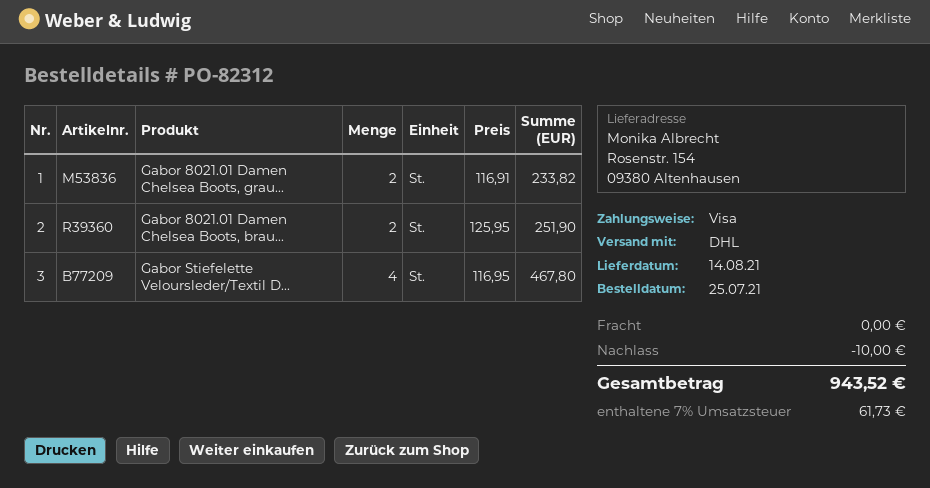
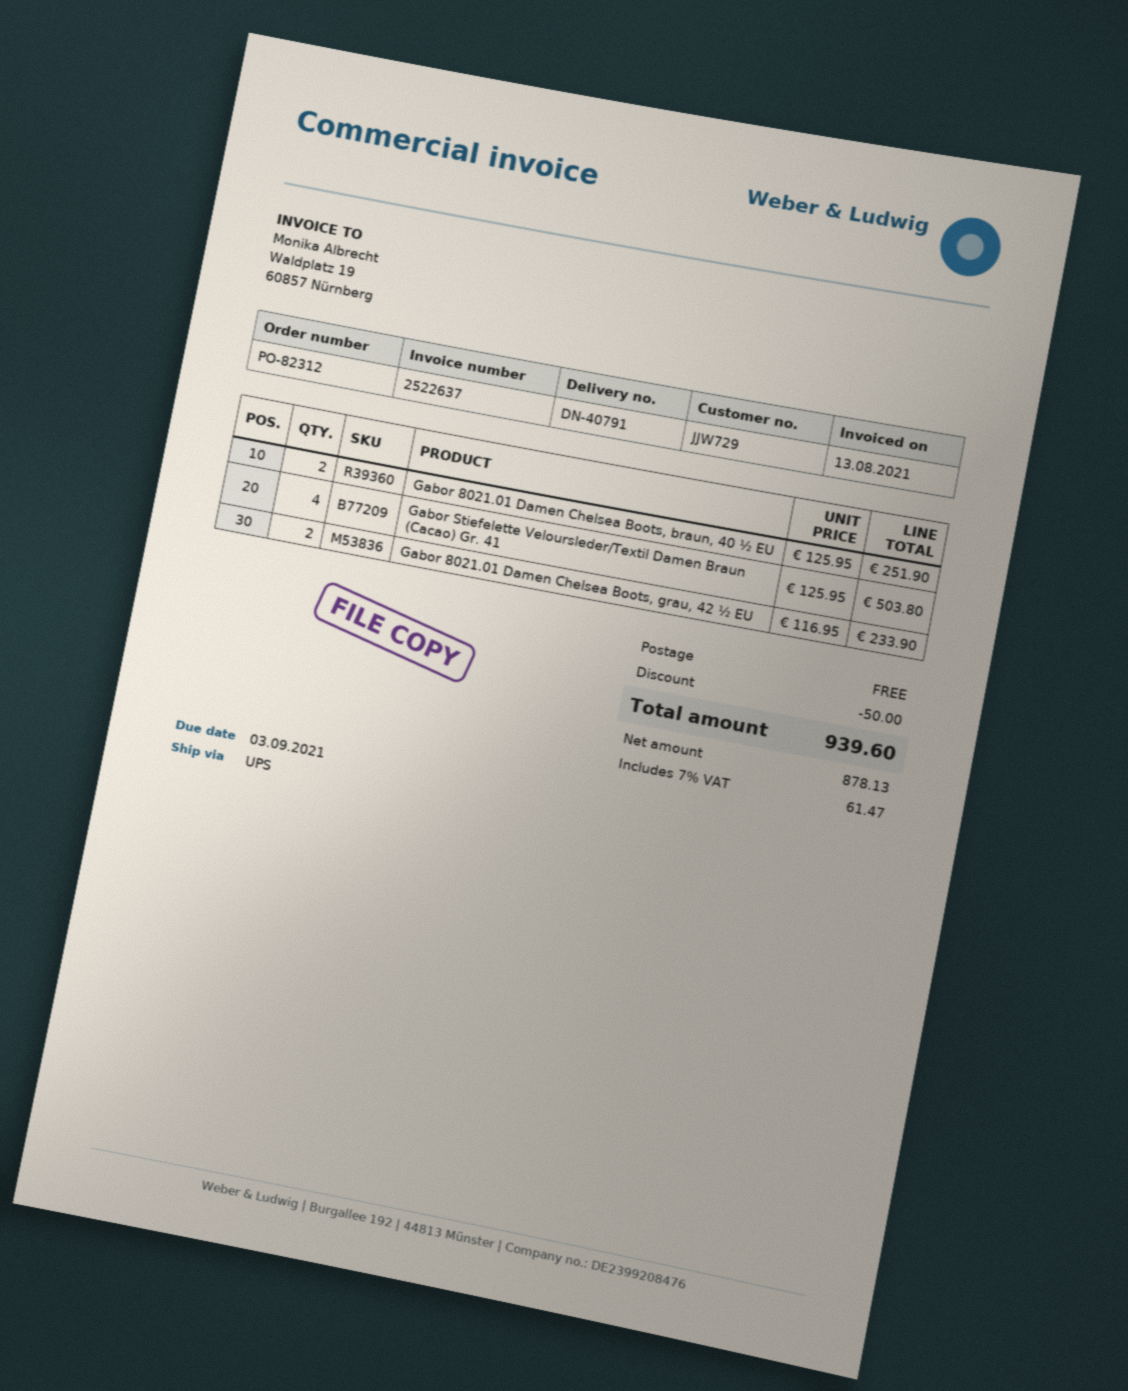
shipping method: DHL -> UPS
Gabor 8021.01 Damen Chelsea Boots, grau...: 2 x 116.91 = 233.82 -> 2 x 116.95 = 233.90
Gabor Stiefelette Veloursleder/Textil D...: 4 x 116.95 = 467.80 -> 4 x 125.95 = 503.80
discount: 10.00 -> 50.00
tax: 7% = 61.73 -> 7% = 61.47
total: 943.52 -> 939.60

